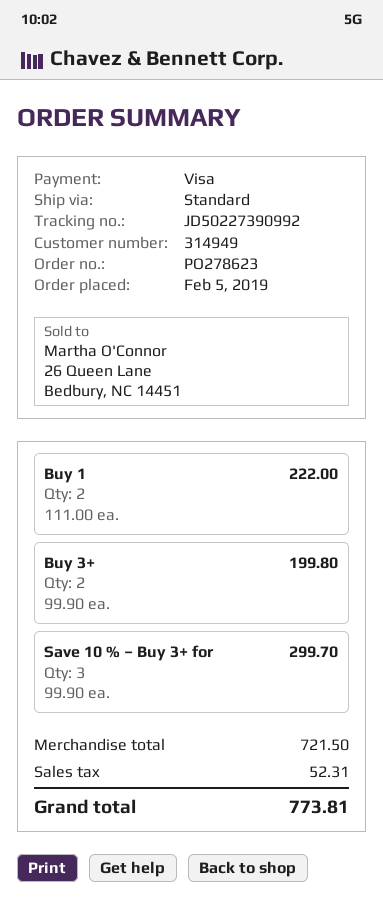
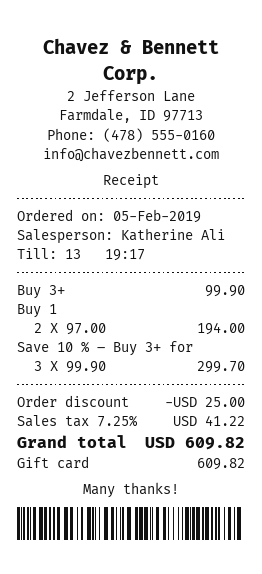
payment method: Visa -> gift card
Buy 1: 2 x 111.00 = 222.00 -> 2 x 97.00 = 194.00
Buy 3+: 2 x 99.90 = 199.80 -> 1 x 99.90 = 99.90
discount: none -> 25.00
tax: 52.31 -> 41.22
total: 773.81 -> 609.82

